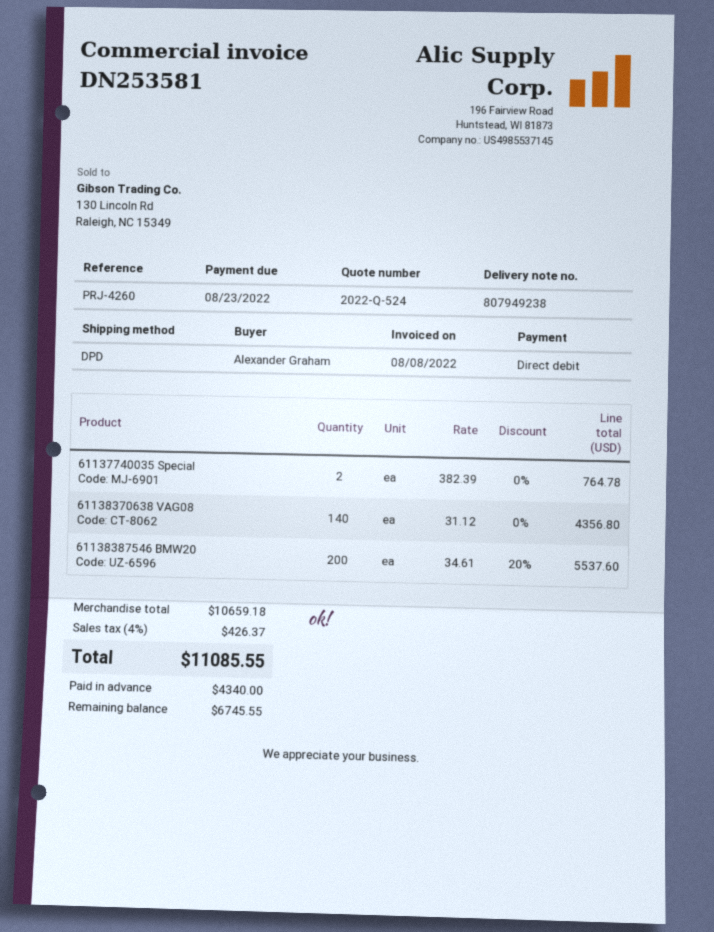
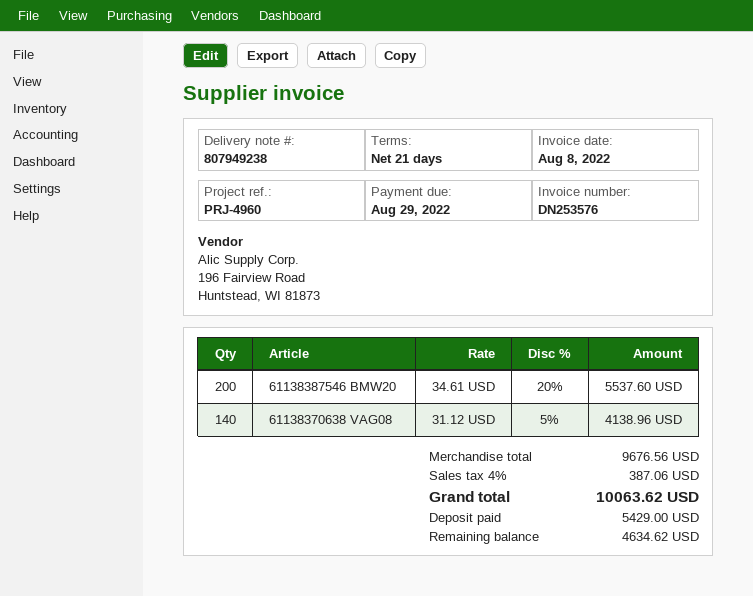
invoice number: DN253581 -> DN253576
due date: 2022-08-23 -> 2022-08-29
reference: PRJ-4260 -> PRJ-4960
61137740035 Special: 2 x 382.39 = 764.78 -> none
61138370638 VAG08: 140 x 31.12 = 4356.80 -> 140 x 31.12 - 5% = 4138.96
subtotal: 10659.18 -> 9676.56
tax: 4% = 426.37 -> 4% = 387.06
total: 11085.55 -> 10063.62
deposit: 4340.00 -> 5429.00
balance: 6745.55 -> 4634.62

